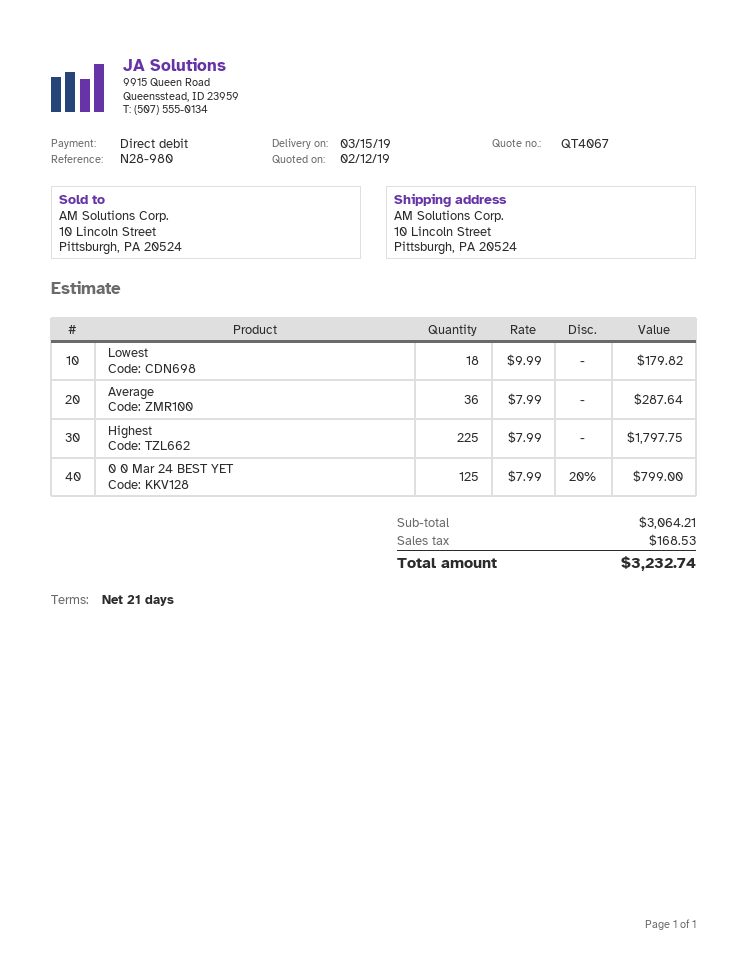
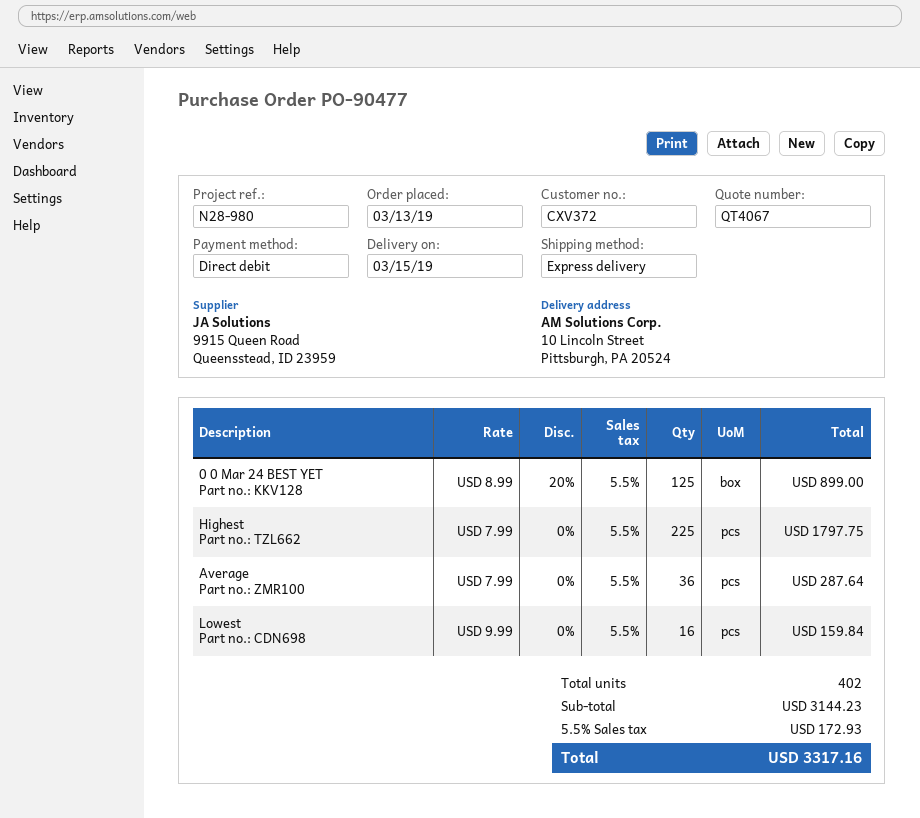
Lowest: 18 x 9.99 = 179.82 -> 16 x 9.99 = 159.84
0 0 Mar 24 BEST YET: 125 x 7.99 - 20% = 799.00 -> 125 x 8.99 - 20% = 899.00
subtotal: 3064.21 -> 3144.23
tax: 168.53 -> 172.93
total: 3232.74 -> 3317.16

